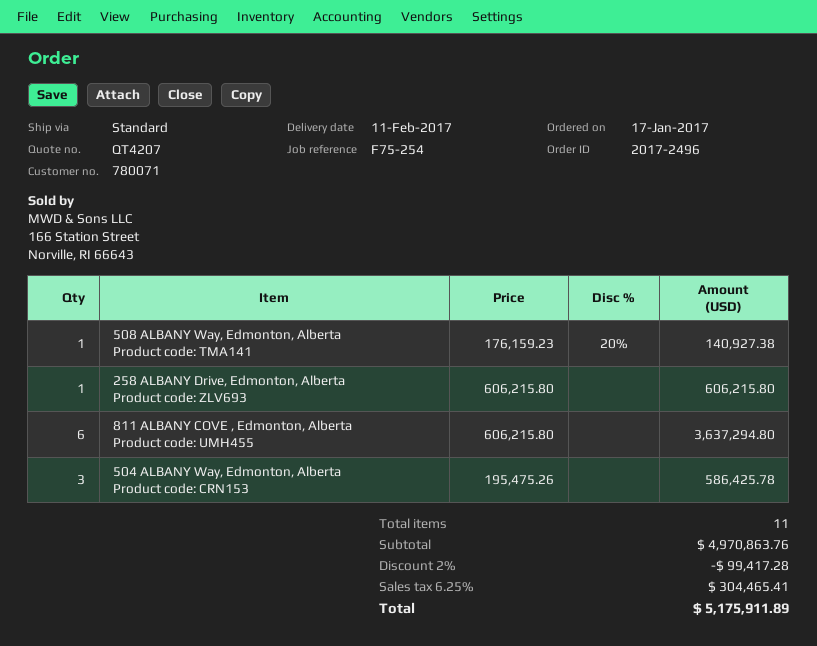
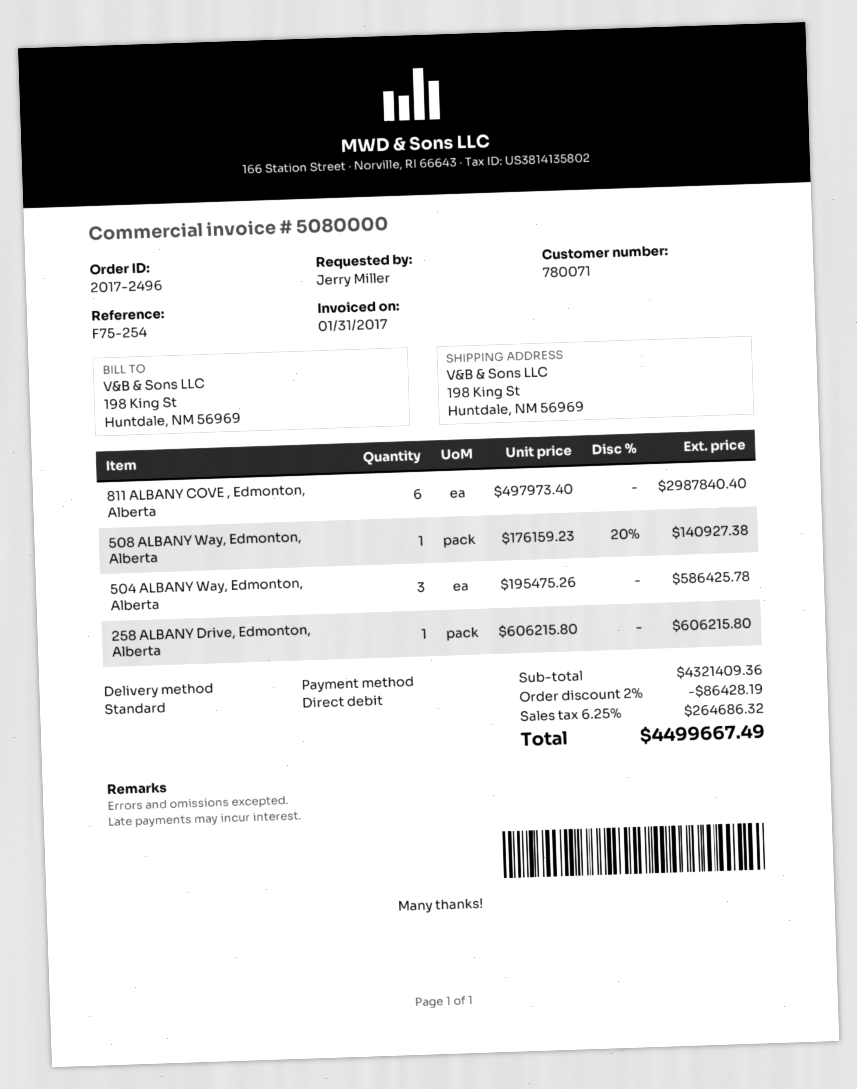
811 ALBANY COVE , Edmonton, Alberta: 6 x 606215.80 = 3637294.80 -> 6 x 497973.40 = 2987840.40
subtotal: 4970863.76 -> 4321409.36
discount: 2% = 99417.28 -> 2% = 86428.19
tax: 6.25% = 304465.41 -> 6.25% = 264686.32
total: 5175911.89 -> 4499667.49

